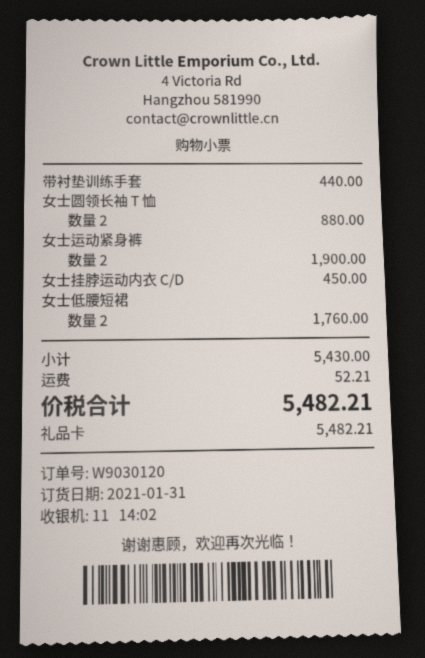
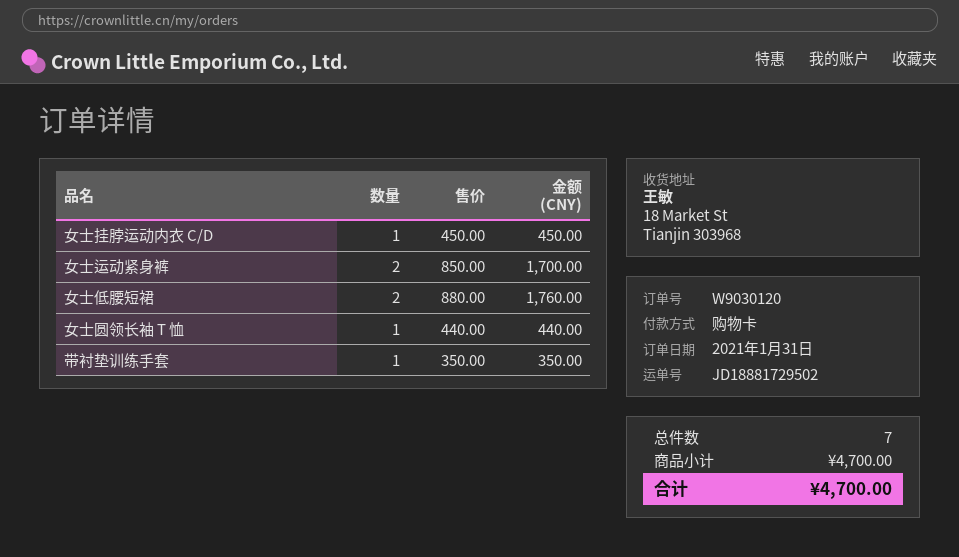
带衬垫训练手套: 1 for 440.00 -> 1 for 350.00
女士圆领长袖 T 恤: 2 for 880.00 -> 1 for 440.00
女士运动紧身裤: 2 for 1900.00 -> 2 for 1700.00
subtotal: 5430.00 -> 4700.00
shipping: 52.21 -> none
total: 5482.21 -> 4700.00

